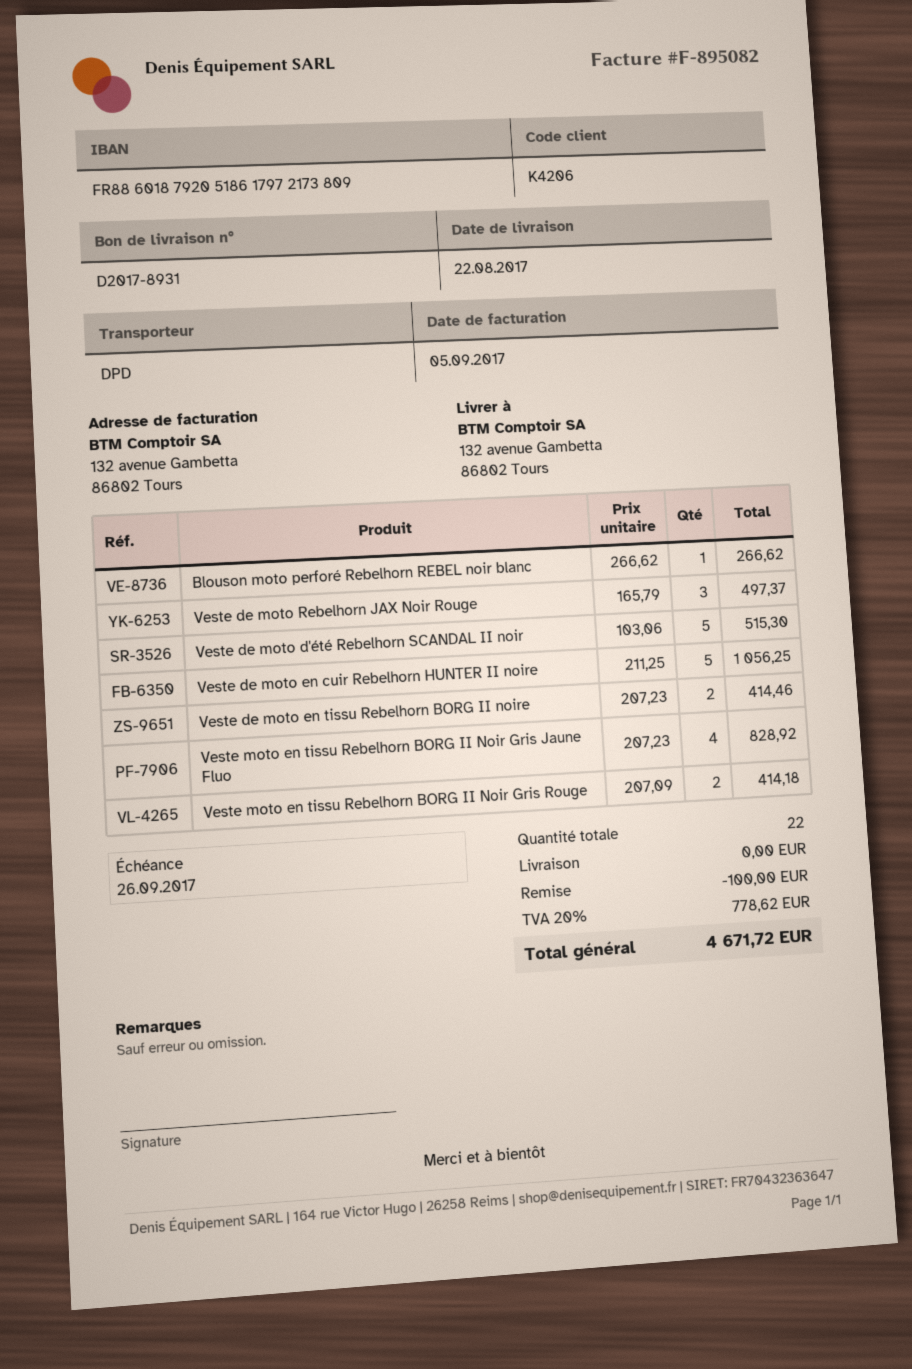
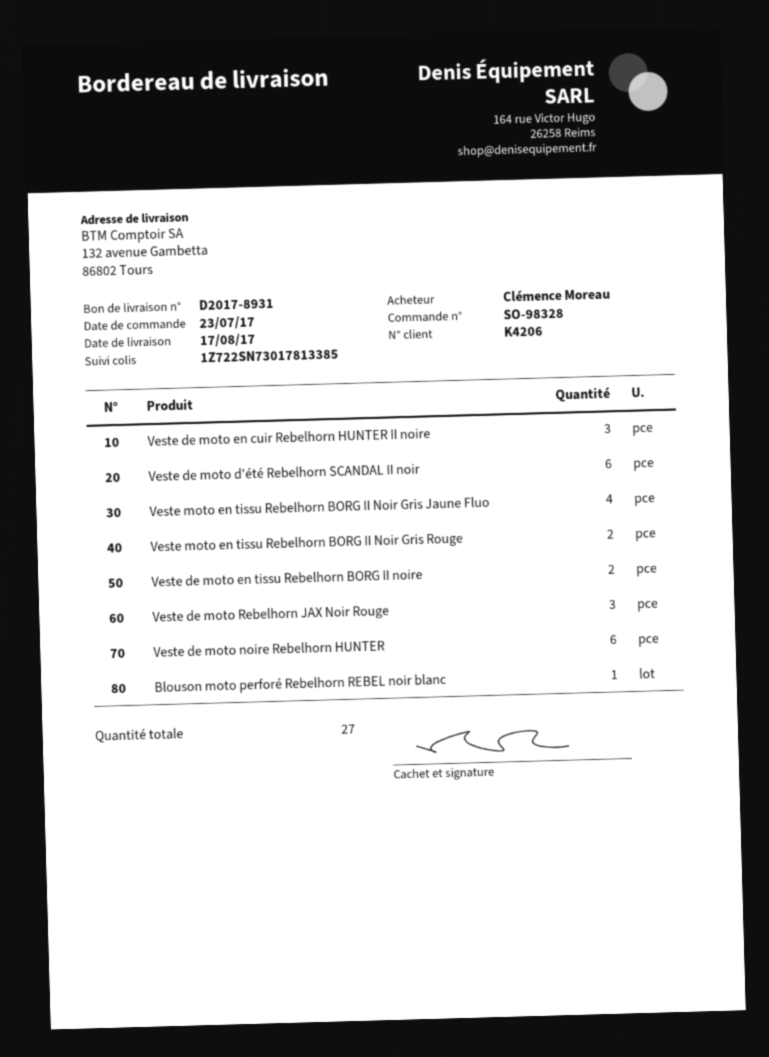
delivery date: 2017-08-22 -> 2017-08-17
Veste de moto d'été Rebelhorn SCANDAL II noir: 5 -> 6
Veste de moto en cuir Rebelhorn HUNTER II noire: 5 -> 3
Veste de moto noire Rebelhorn HUNTER: none -> 6
total quantity: 22 -> 27

